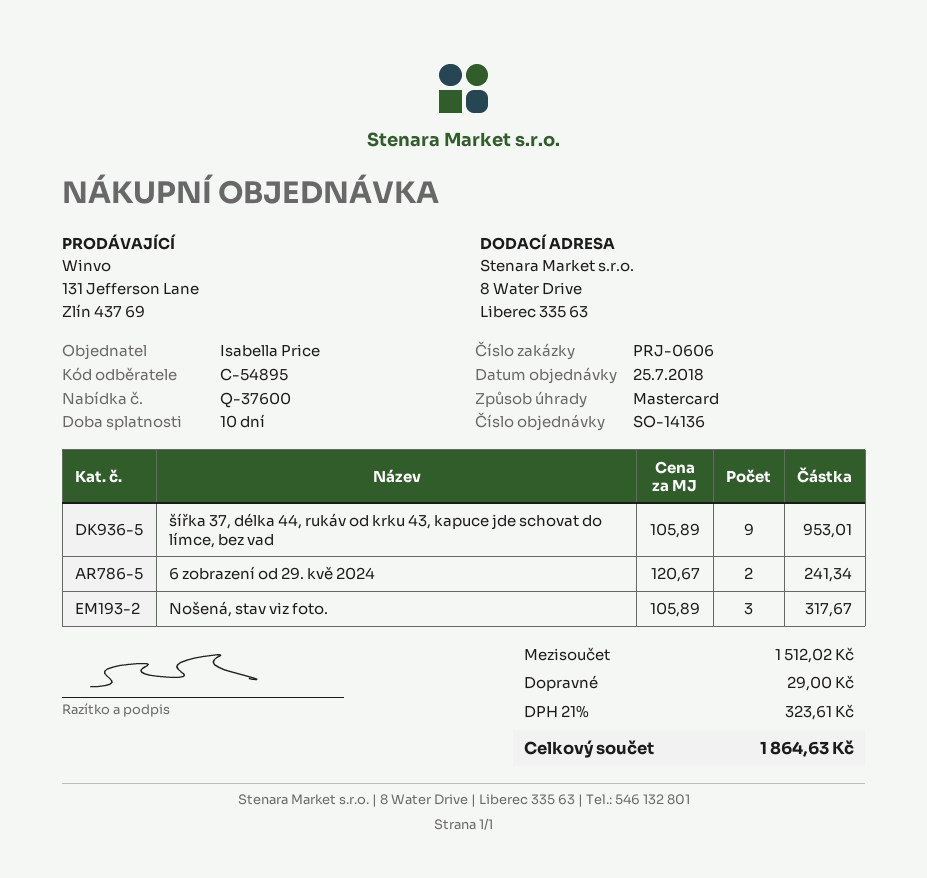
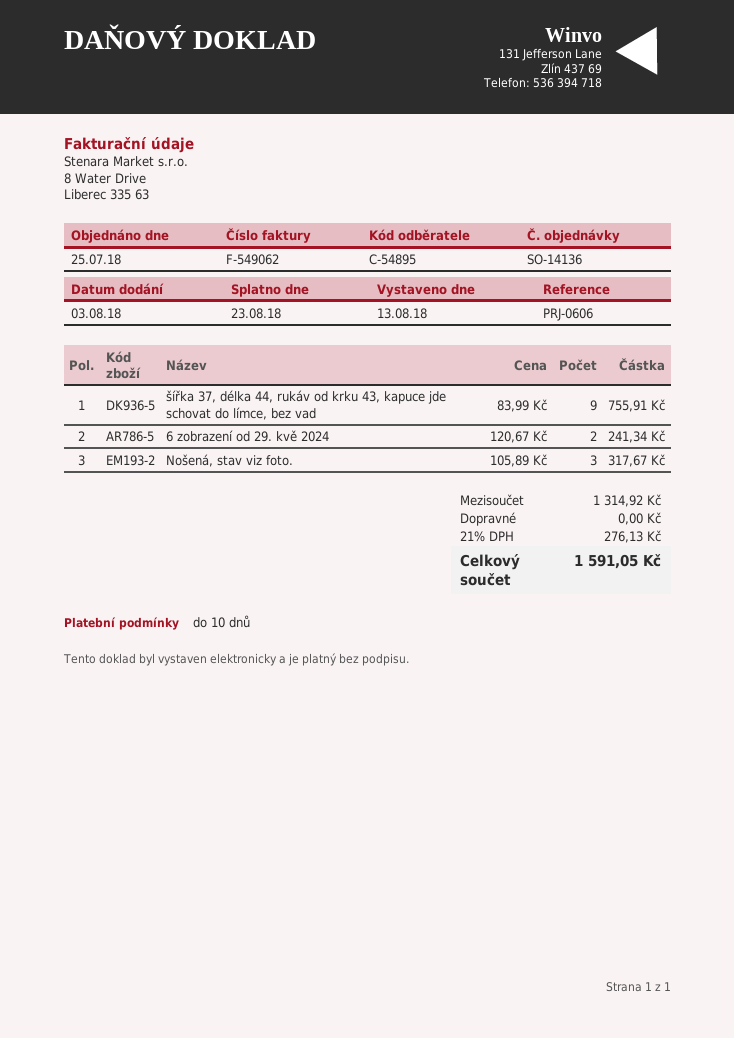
šířka 37, délka 44, rukáv od krku 43, kapuce jde schovat do límce, bez vad: 9 x 105.89 = 953.01 -> 9 x 83.99 = 755.91
subtotal: 1512.02 -> 1314.92
shipping: 29.00 -> 0.00
tax: 21% = 323.61 -> 21% = 276.13
total: 1864.63 -> 1591.05

